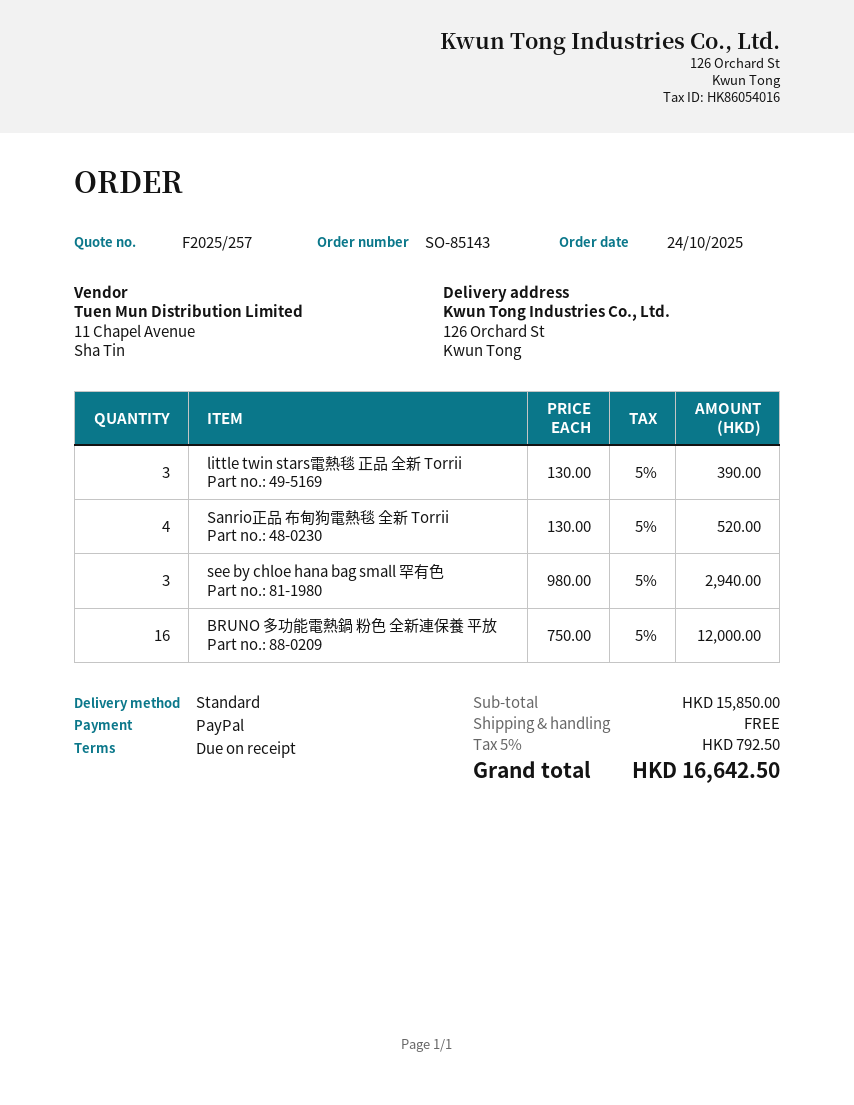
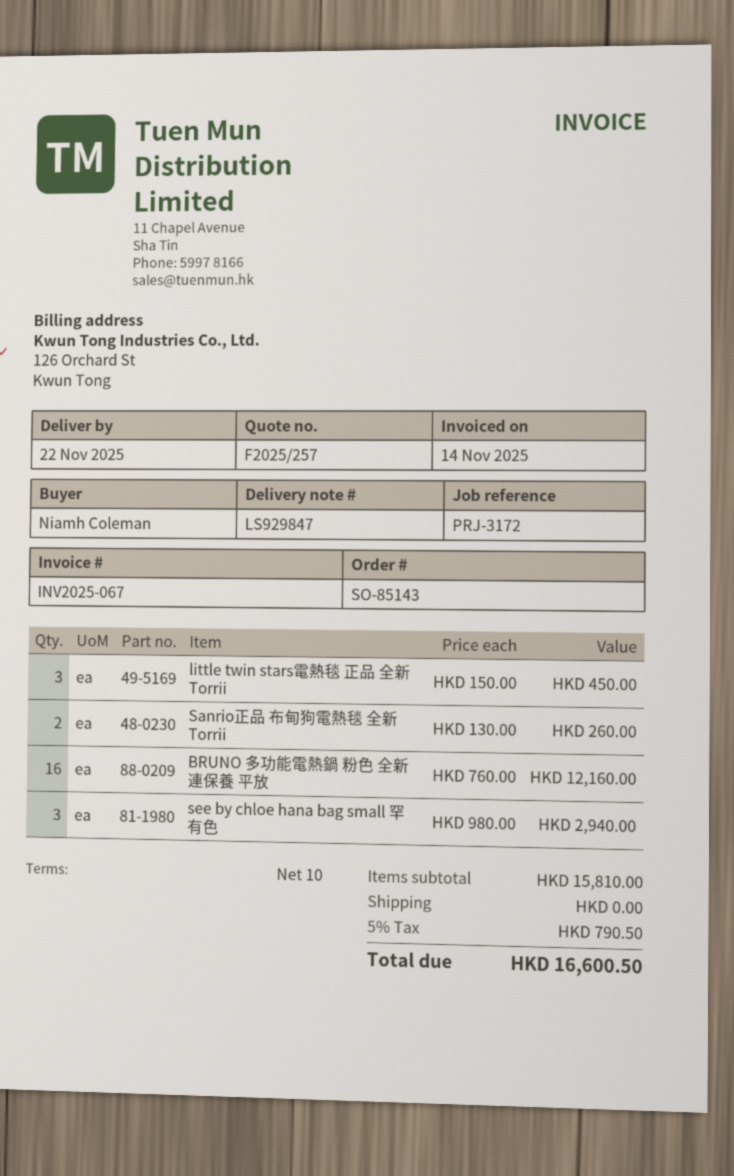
payment terms: on receipt -> 10 days
little twin stars電熱毯 正品 全新 Torrii: 3 x 130.00 = 390.00 -> 3 x 150.00 = 450.00
Sanrio正品 布甸狗電熱毯 全新 Torrii: 4 x 130.00 = 520.00 -> 2 x 130.00 = 260.00
BRUNO 多功能電熱鍋 粉色 全新連保養 平放: 16 x 750.00 = 12000.00 -> 16 x 760.00 = 12160.00
subtotal: 15850.00 -> 15810.00
tax: 5% = 792.50 -> 5% = 790.50
total: 16642.50 -> 16600.50

